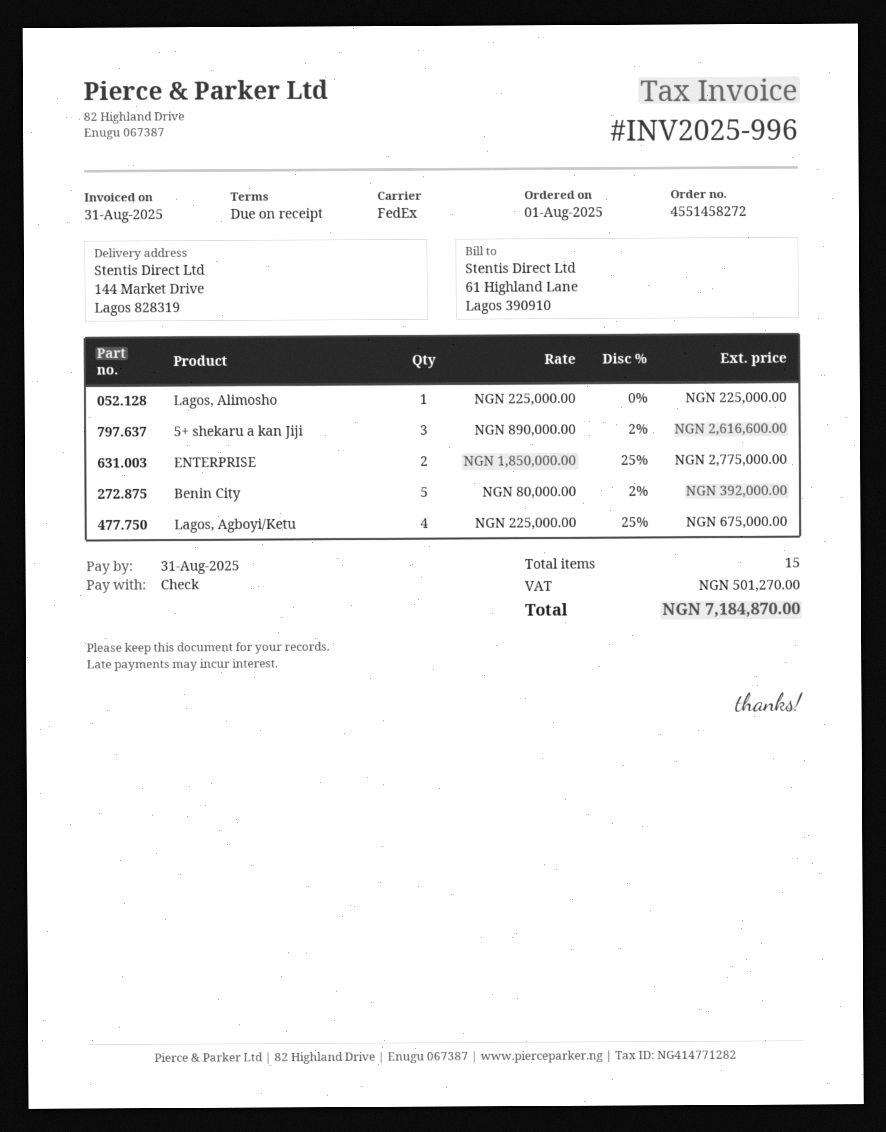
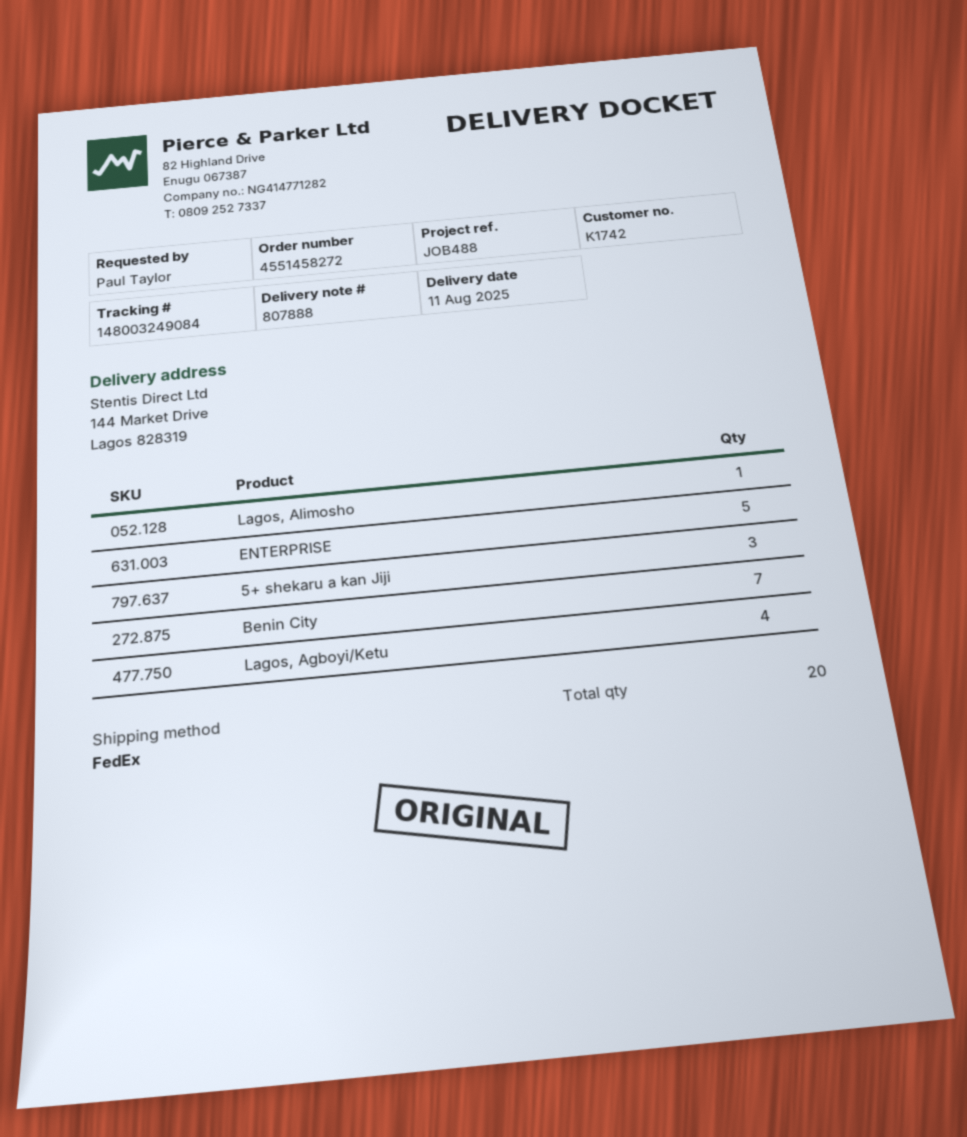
ENTERPRISE: 2 -> 5
Benin City: 5 -> 7
total quantity: 15 -> 20

